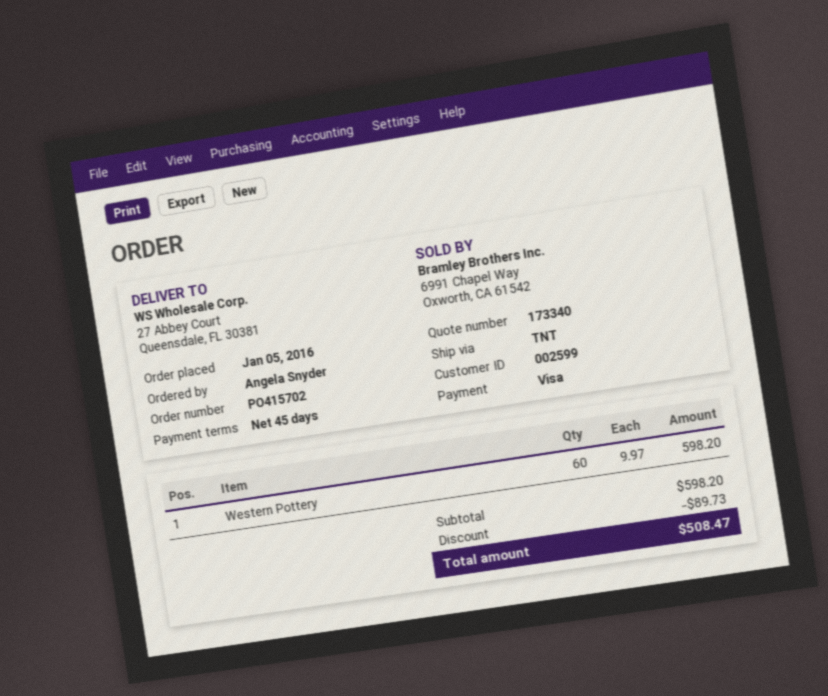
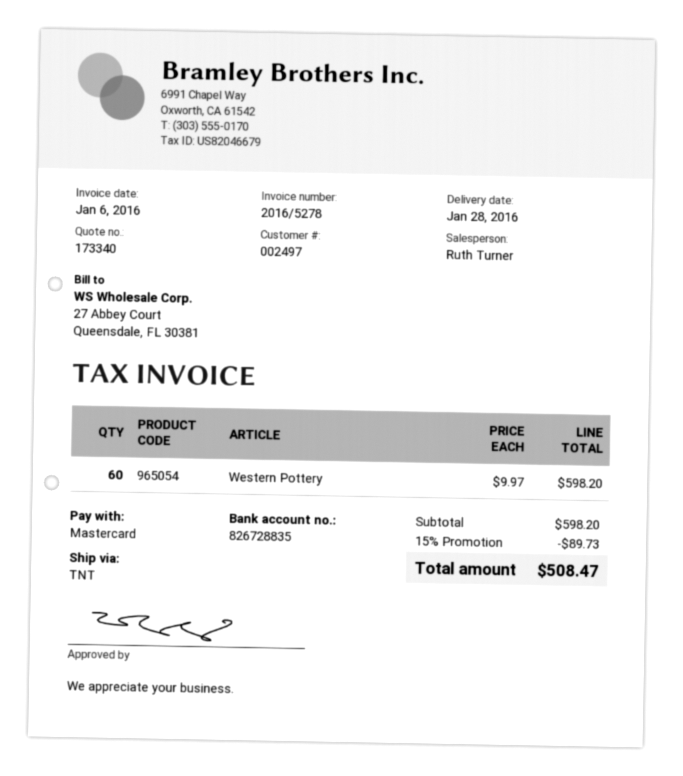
customer number: 002599 -> 002497
payment method: Visa -> Mastercard

